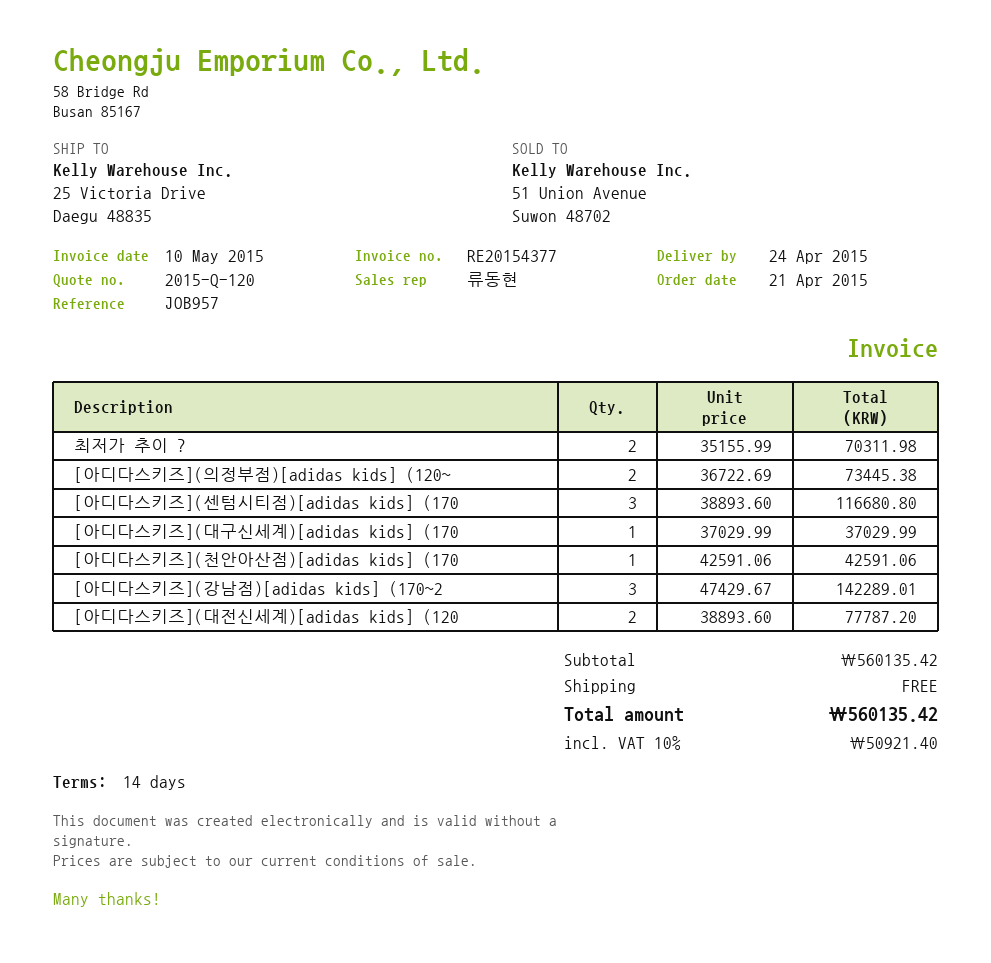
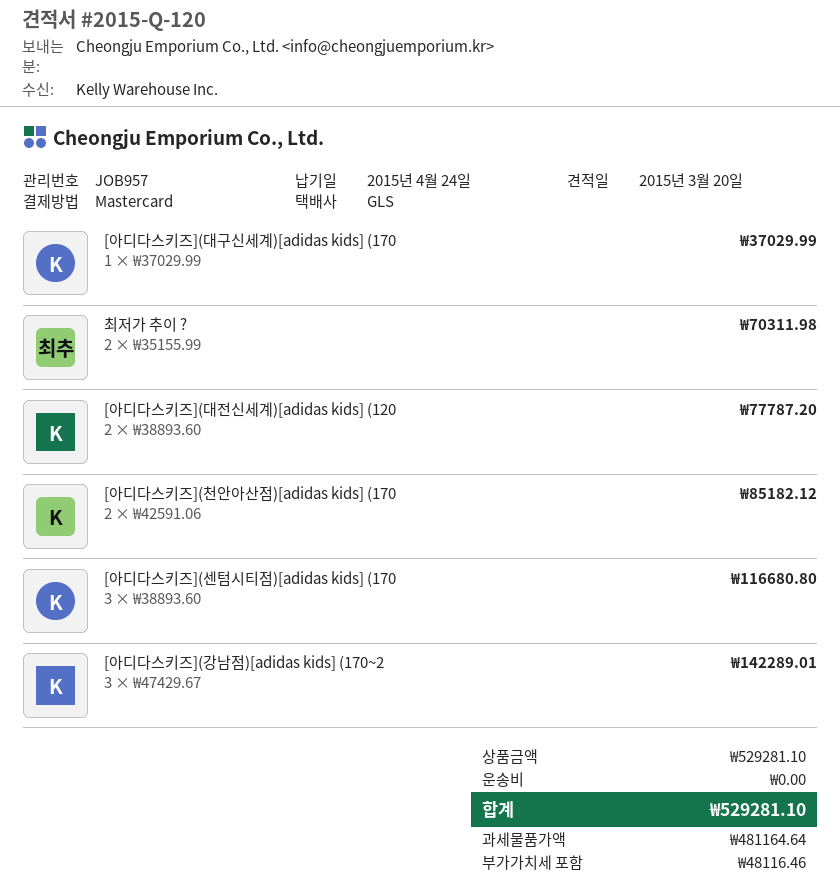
[아디다스키즈](의정부점)[adidas kids] (120~: 2 x 36722.69 = 73445.38 -> none
[아디다스키즈](천안아산점)[adidas kids] (170: 1 x 42591.06 = 42591.06 -> 2 x 42591.06 = 85182.12
subtotal: 560135.42 -> 529281.10
tax: 50921.40 -> 48116.46
total: 560135.42 -> 529281.10

